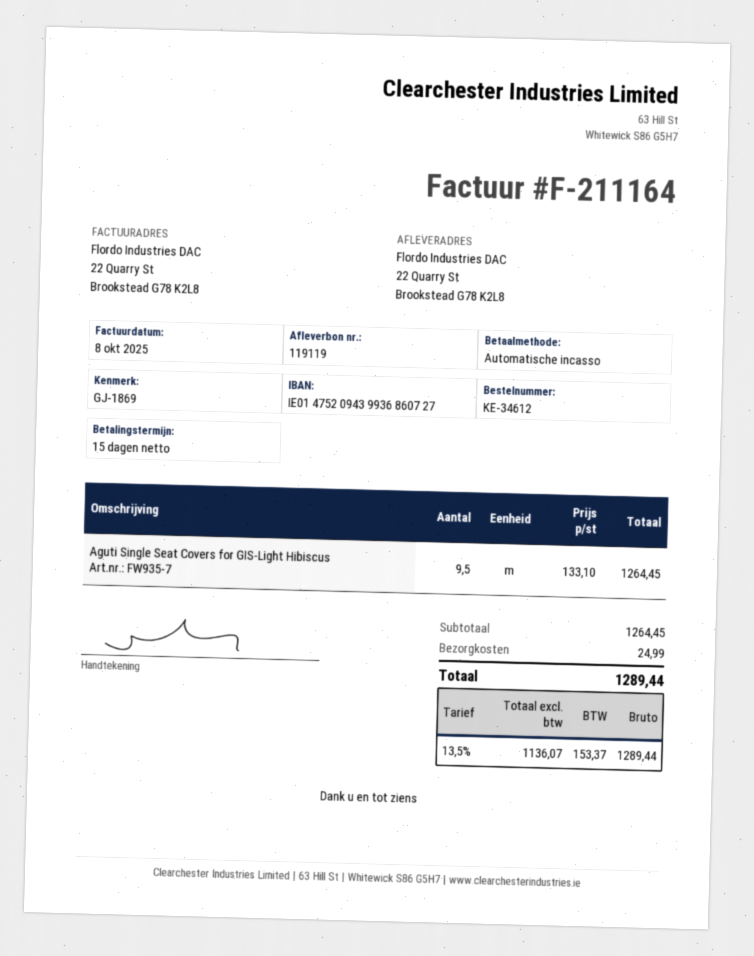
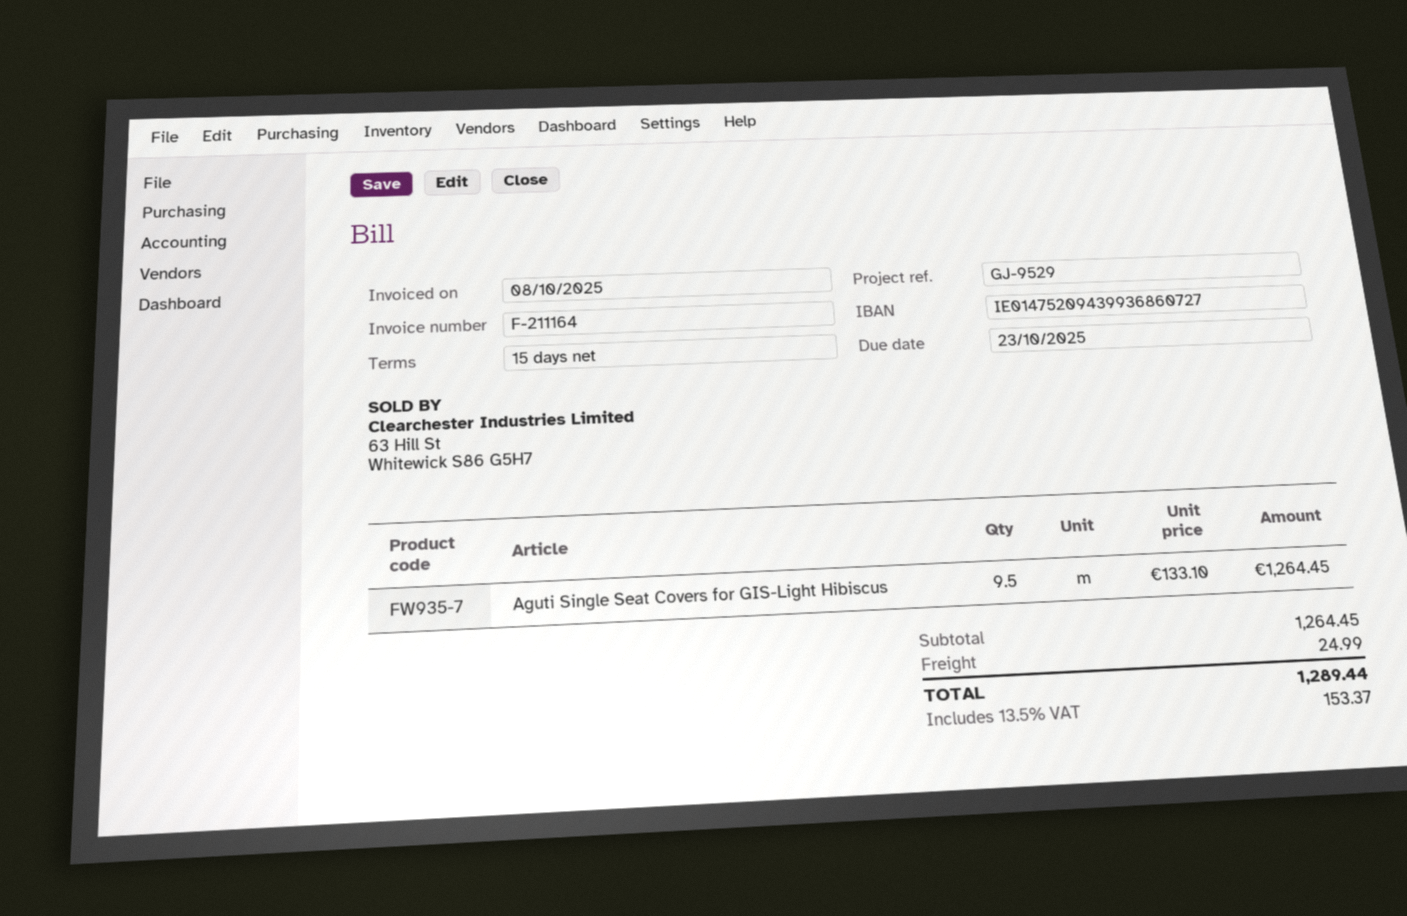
reference: GJ-1869 -> GJ-9529

